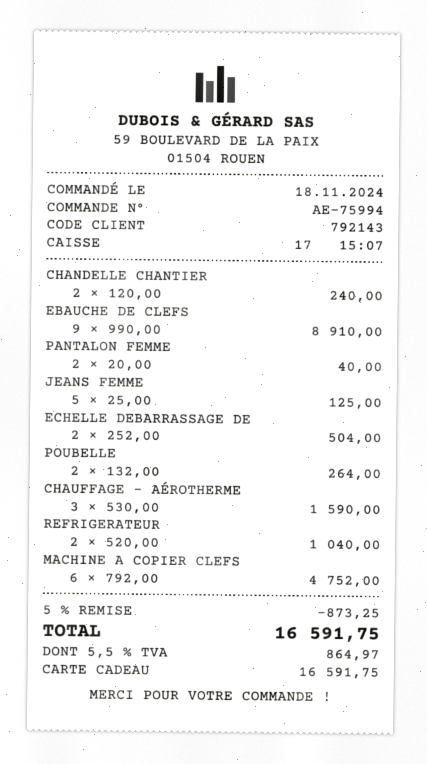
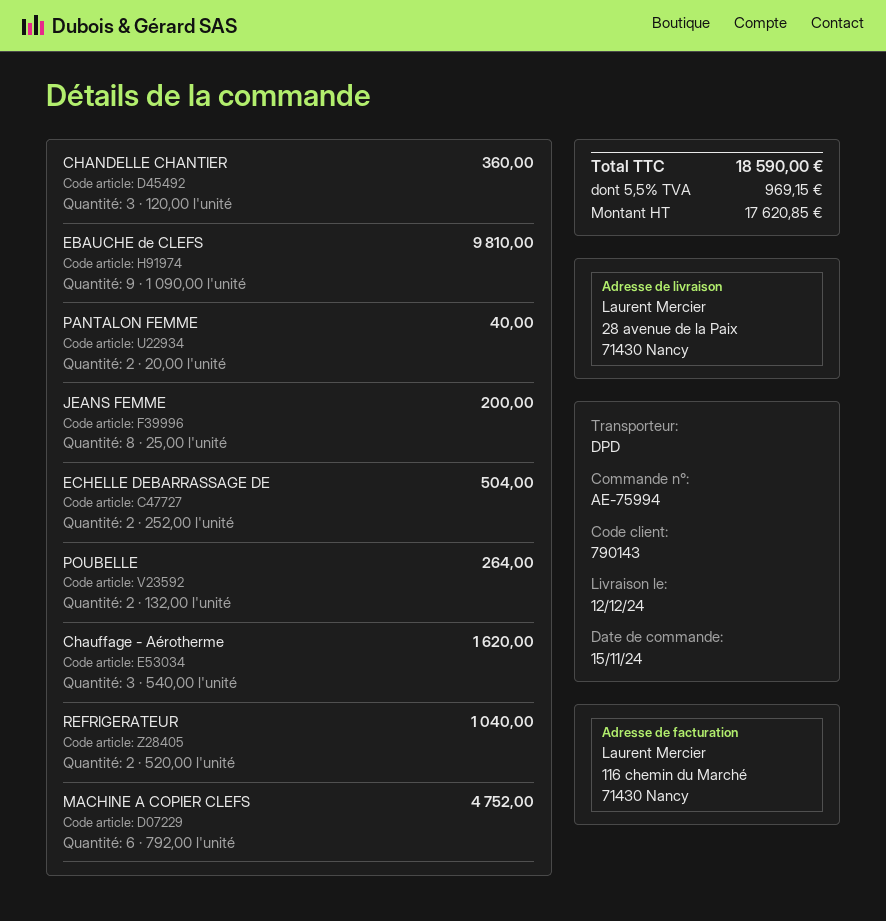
order date: 2024-11-18 -> 2024-11-15
customer number: 792143 -> 790143
CHANDELLE CHANTIER: 2 x 120.00 = 240.00 -> 3 x 120.00 = 360.00
EBAUCHE DE CLEFS: 9 x 990.00 = 8910.00 -> 9 x 1090.00 = 9810.00
JEANS FEMME: 5 x 25.00 = 125.00 -> 8 x 25.00 = 200.00
CHAUFFAGE - AÉROTHERME: 3 x 530.00 = 1590.00 -> 3 x 540.00 = 1620.00
discount: 5% = 873.25 -> none
tax: 5.5% = 864.97 -> 5.5% = 969.15
total: 16591.75 -> 18590.00

